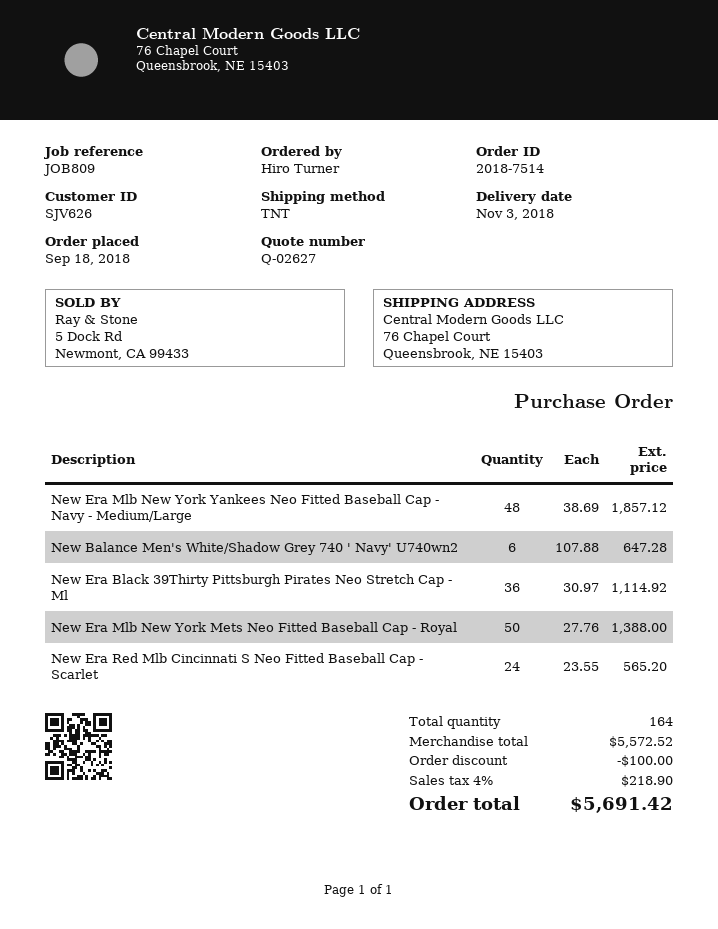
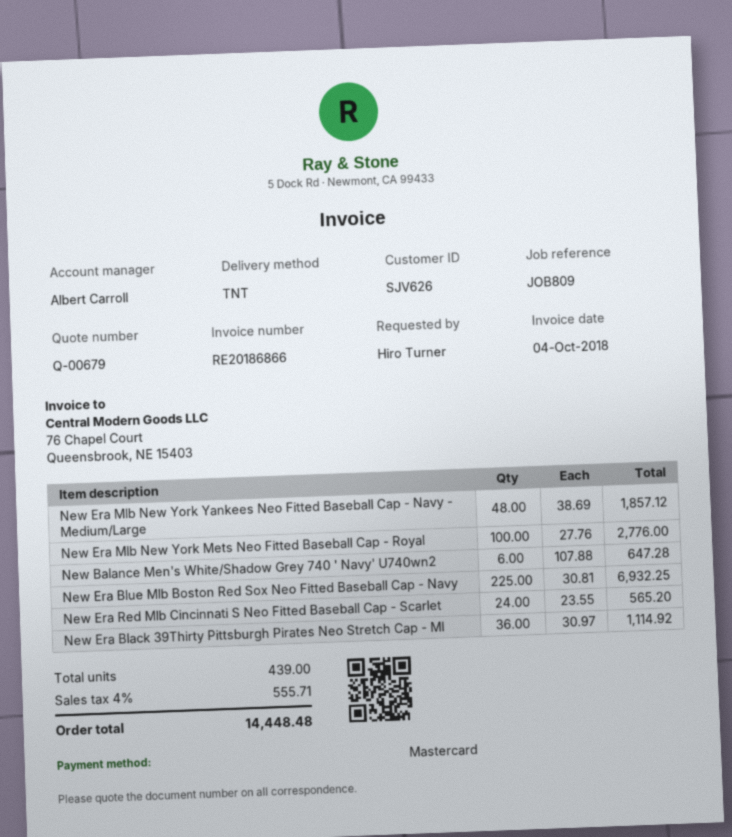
quote number: Q-02627 -> Q-00679
New Era Mlb New York Mets Neo Fitted Baseball Cap - Royal: 50 x 27.76 = 1388.00 -> 100 x 27.76 = 2776.00
New Era Blue Mlb Boston Red Sox Neo Fitted Baseball Cap - Navy: none -> 225 x 30.81 = 6932.25
total quantity: 164 -> 439
discount: 100.00 -> none
tax: 4% = 218.90 -> 4% = 555.71
total: 5691.42 -> 14448.48

